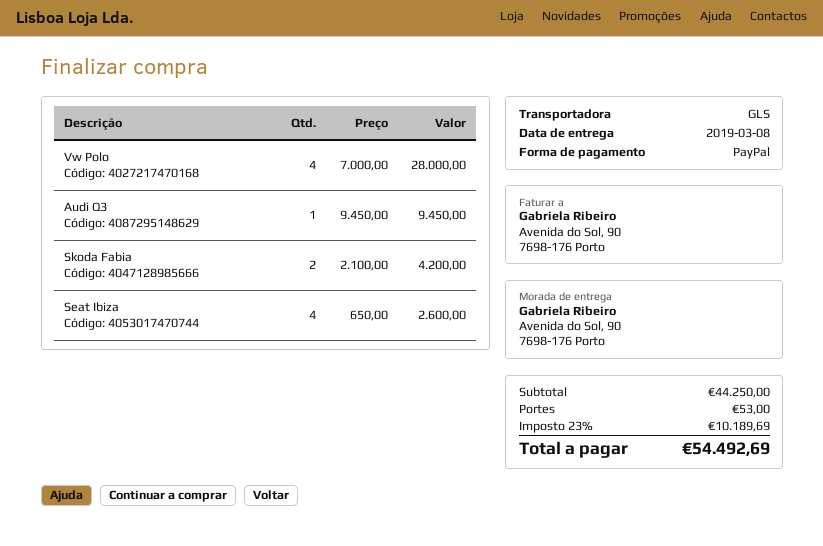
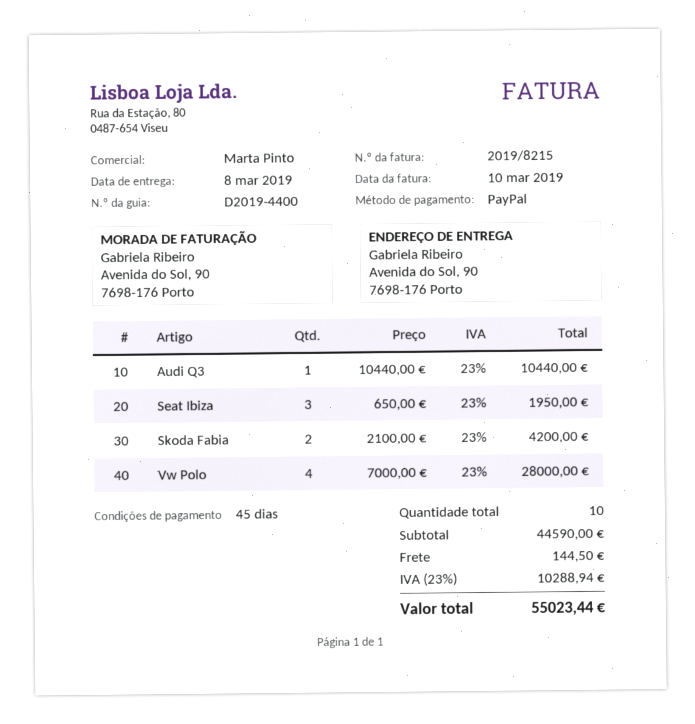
Audi Q3: 1 x 9450.00 = 9450.00 -> 1 x 10440.00 = 10440.00
Seat Ibiza: 4 x 650.00 = 2600.00 -> 3 x 650.00 = 1950.00
subtotal: 44250.00 -> 44590.00
shipping: 53.00 -> 144.50
tax: 23% = 10189.69 -> 23% = 10288.94
total: 54492.69 -> 55023.44

